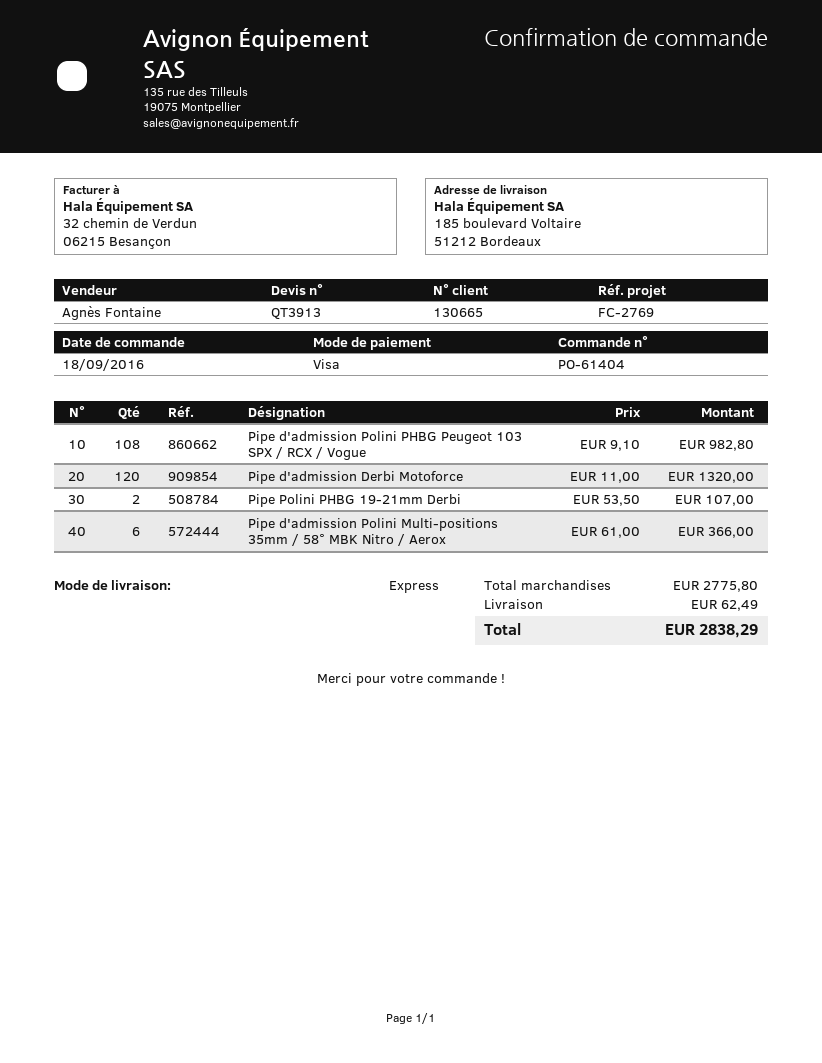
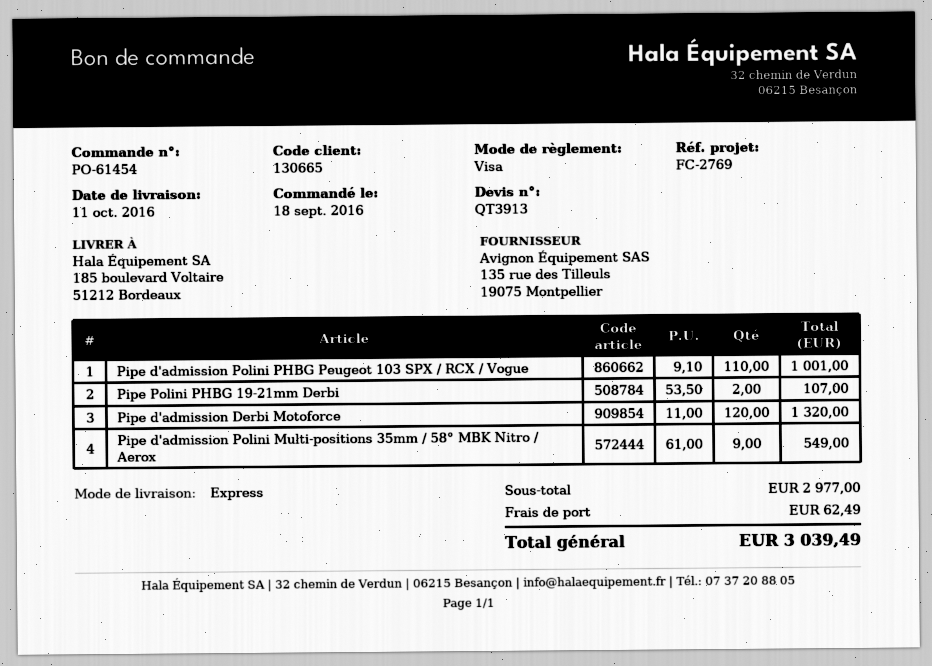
order number: PO-61404 -> PO-61454
Pipe d'admission Polini PHBG Peugeot 103 SPX / RCX / Vogue: 108 x 9.10 = 982.80 -> 110 x 9.10 = 1001.00
Pipe d'admission Polini Multi-positions 35mm / 58° MBK Nitro / Aerox: 6 x 61.00 = 366.00 -> 9 x 61.00 = 549.00
subtotal: 2775.80 -> 2977.00
total: 2838.29 -> 3039.49

